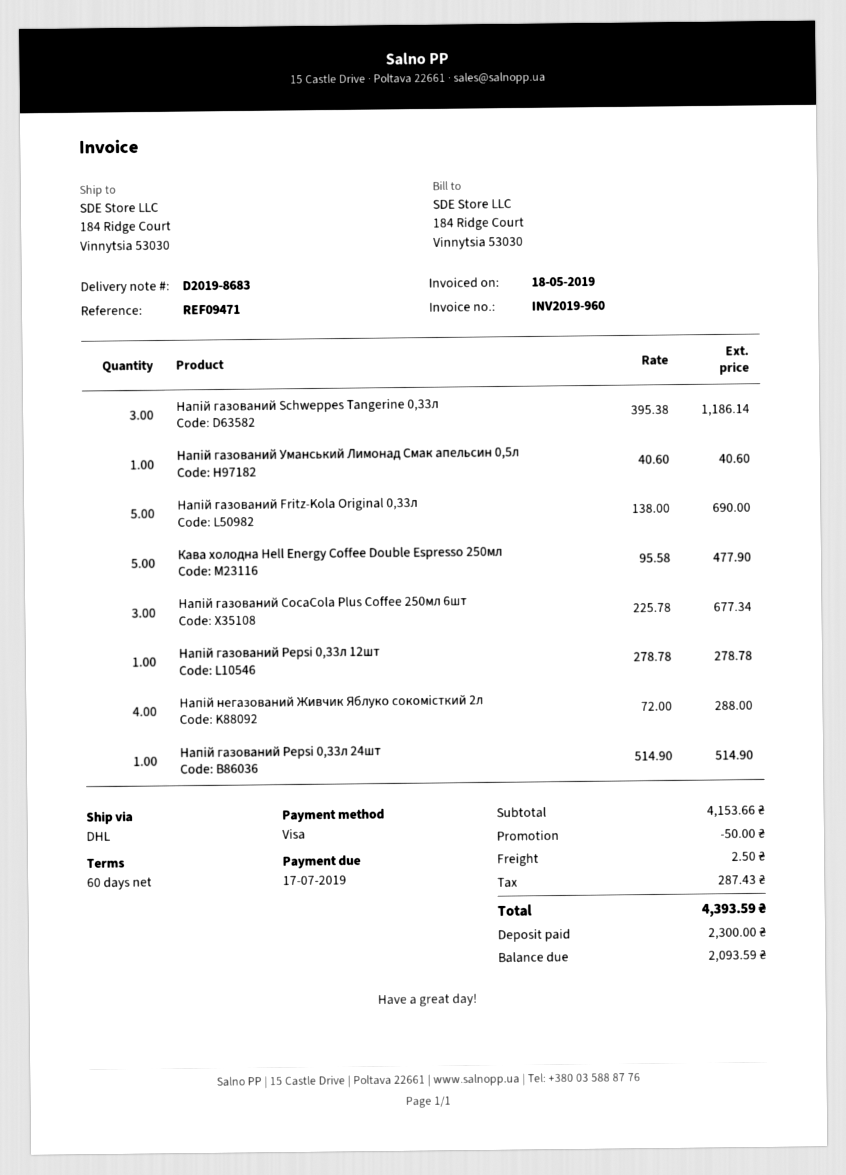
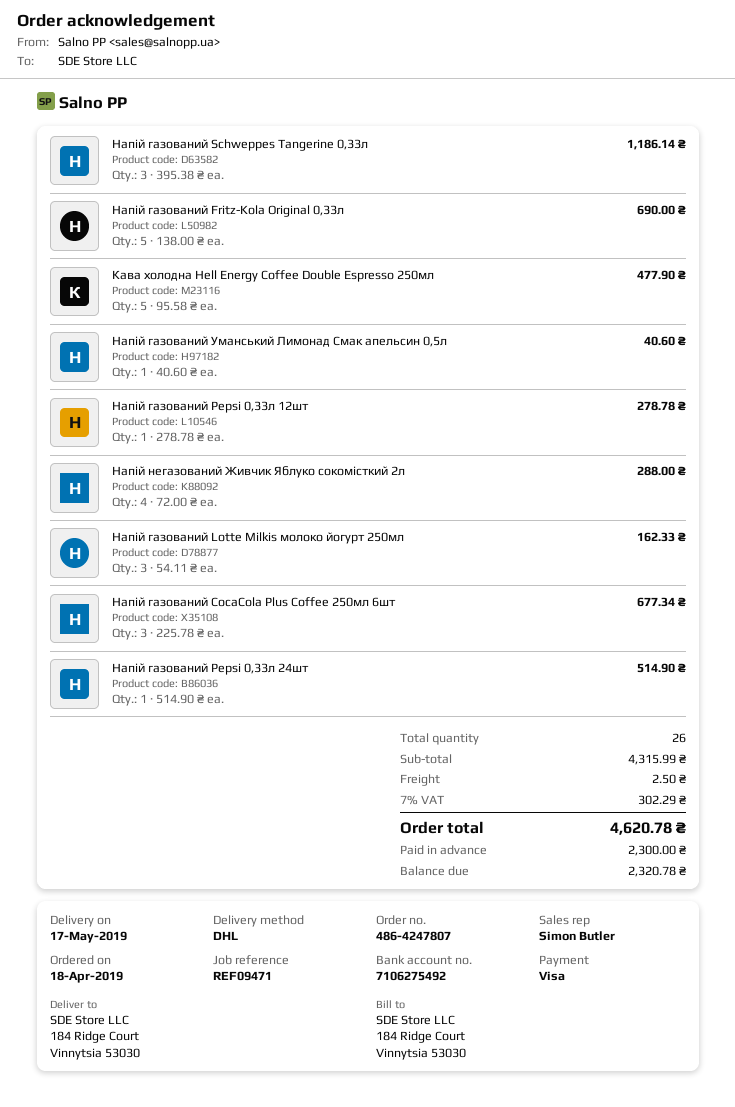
Напій газований Lotte Milkis молоко йогурт 250мл: none -> 3 x 54.11 = 162.33
subtotal: 4153.66 -> 4315.99
discount: 50.00 -> none
tax: 287.43 -> 302.29
total: 4393.59 -> 4620.78
balance: 2093.59 -> 2320.78

